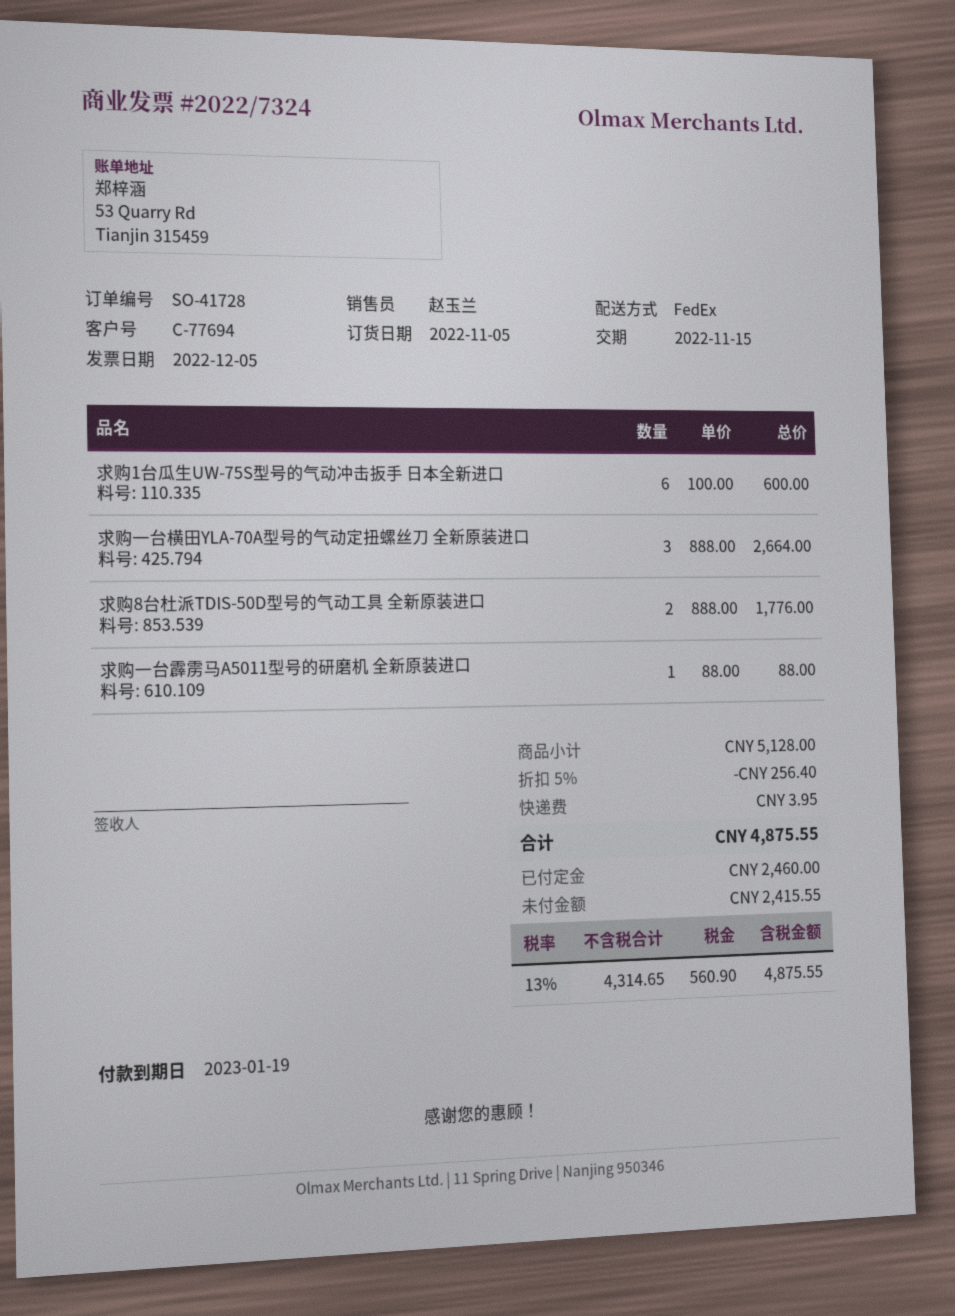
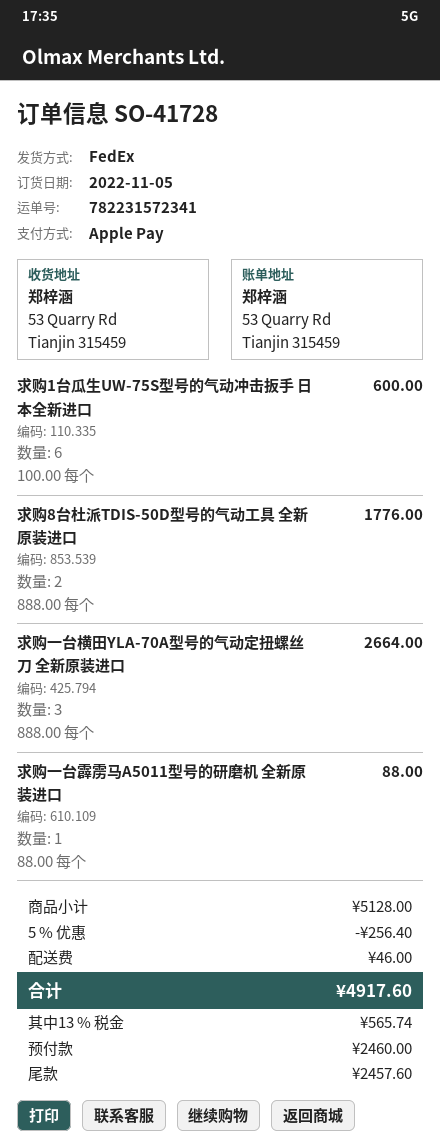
shipping: 3.95 -> 46.00
tax: 13% = 560.90 -> 13% = 565.74
total: 4875.55 -> 4917.60
balance: 2415.55 -> 2457.60

